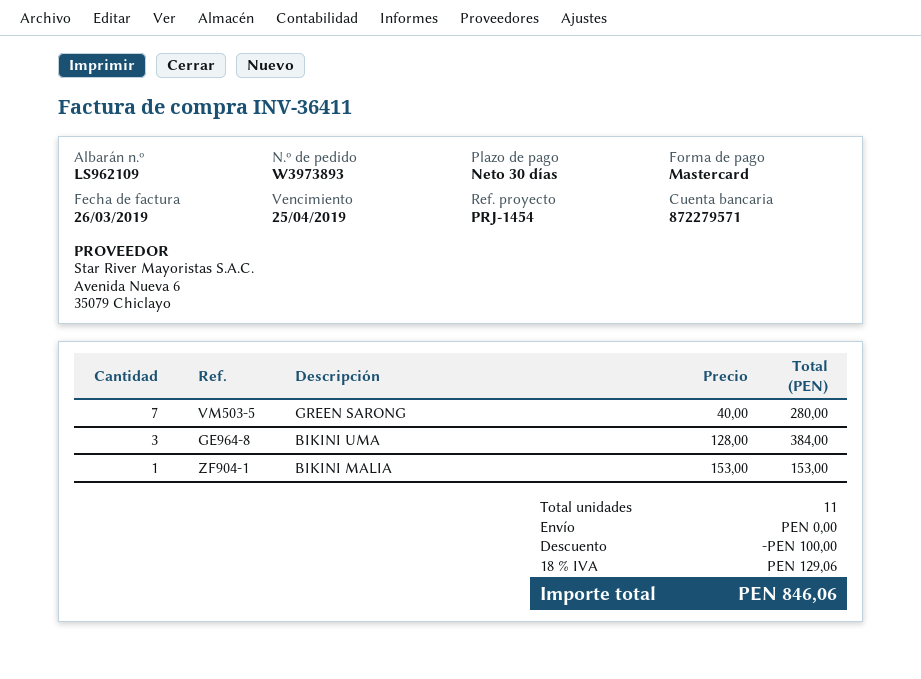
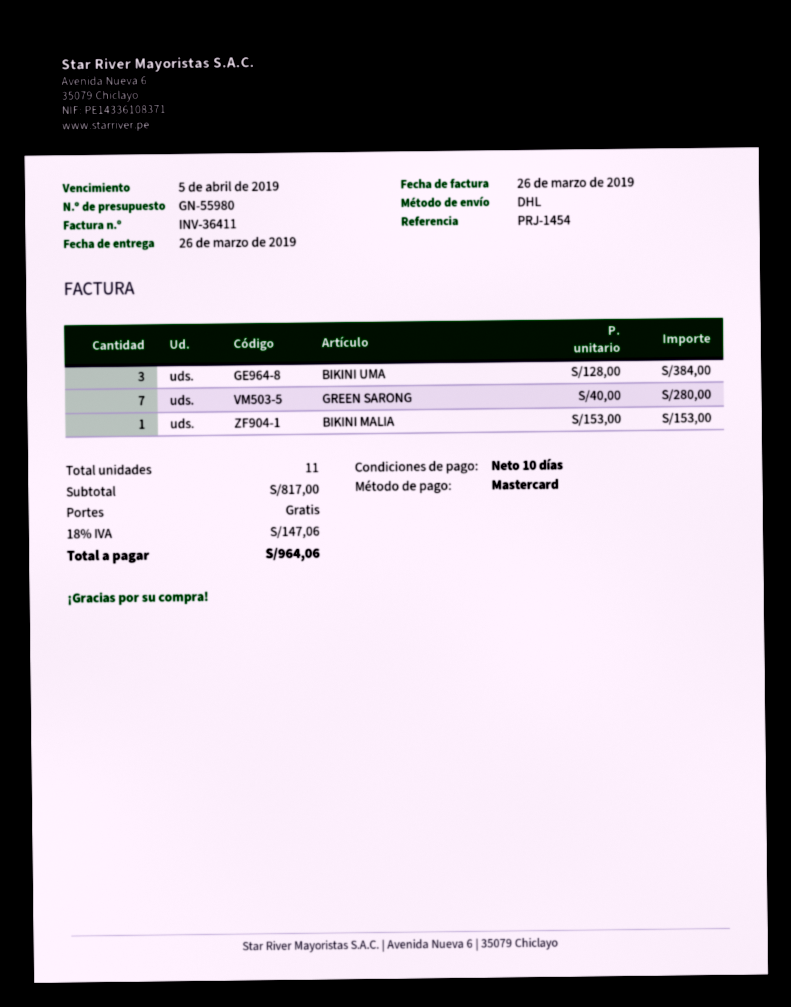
payment terms: 30 days -> 10 days
due date: 2019-04-25 -> 2019-04-05
discount: 100.00 -> none
tax: 18% = 129.06 -> 18% = 147.06
total: 846.06 -> 964.06

